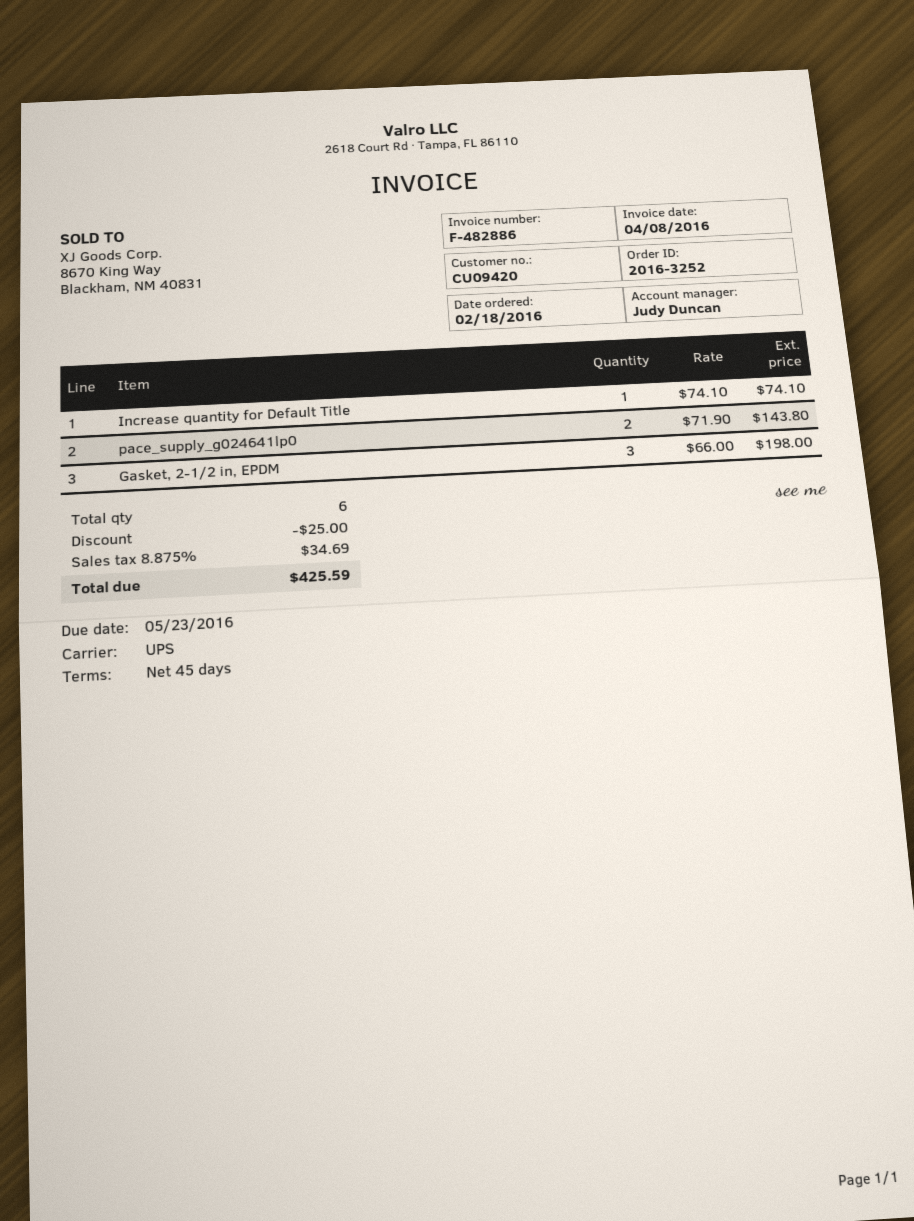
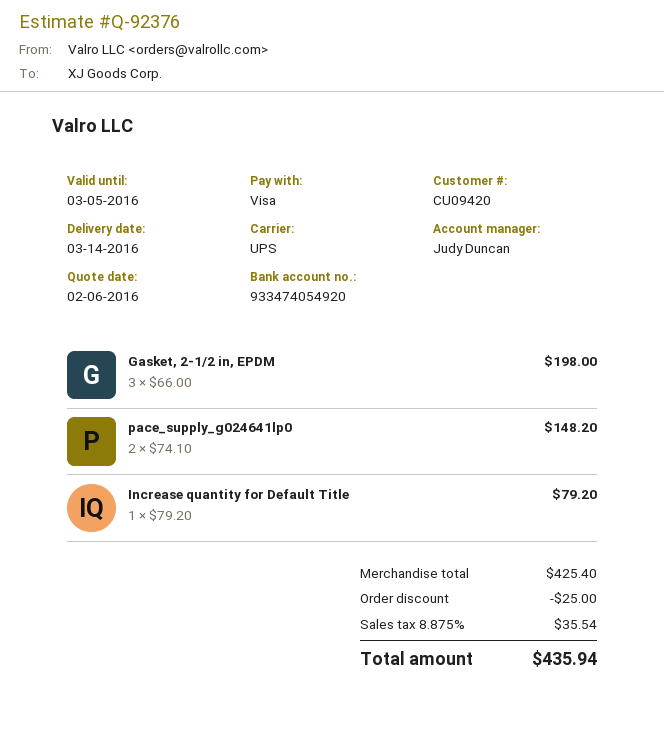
Increase quantity for Default Title: 1 x 74.10 = 74.10 -> 1 x 79.20 = 79.20
pace_supply_g024641lp0: 2 x 71.90 = 143.80 -> 2 x 74.10 = 148.20
tax: 8.875% = 34.69 -> 8.875% = 35.54
total: 425.59 -> 435.94

